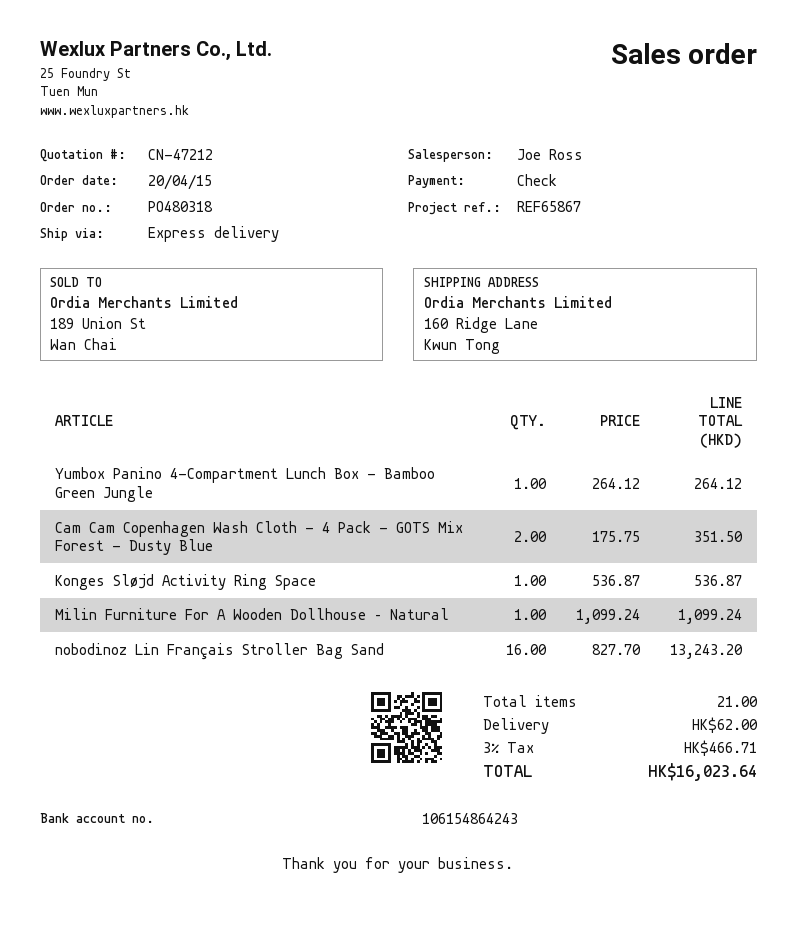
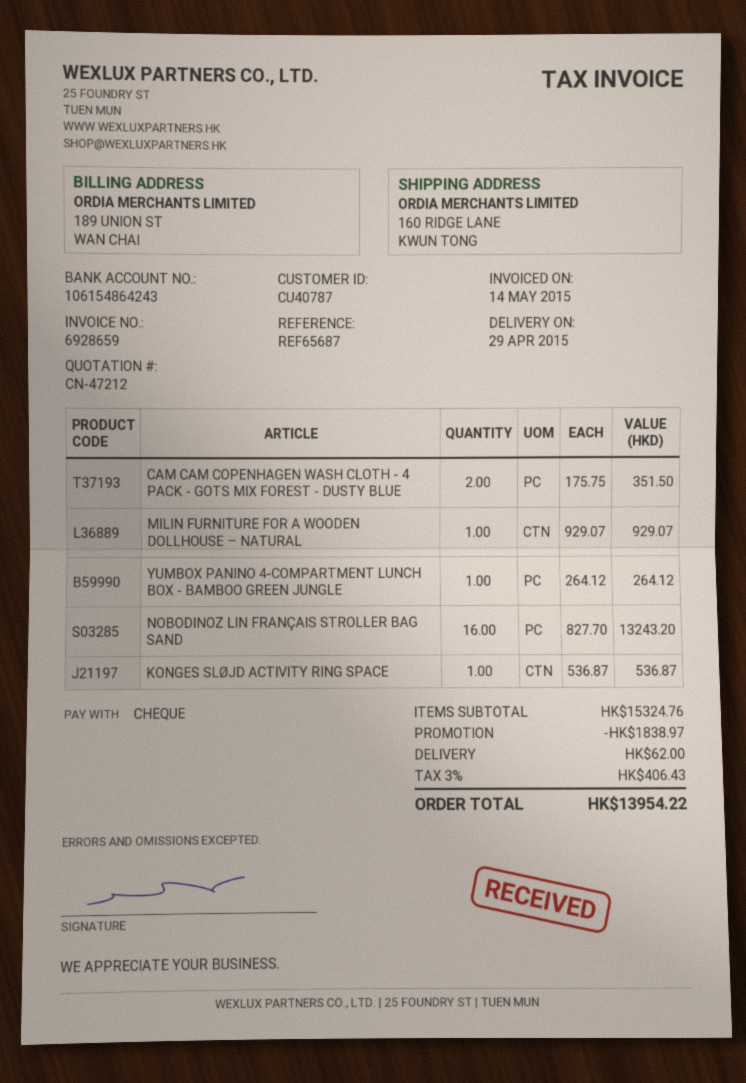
reference: REF65867 -> REF65687
Milin Furniture For A Wooden Dollhouse – Natural: 1 x 1099.24 = 1099.24 -> 1 x 929.07 = 929.07
discount: none -> 1838.97
tax: 3% = 466.71 -> 3% = 406.43
total: 16023.64 -> 13954.22

